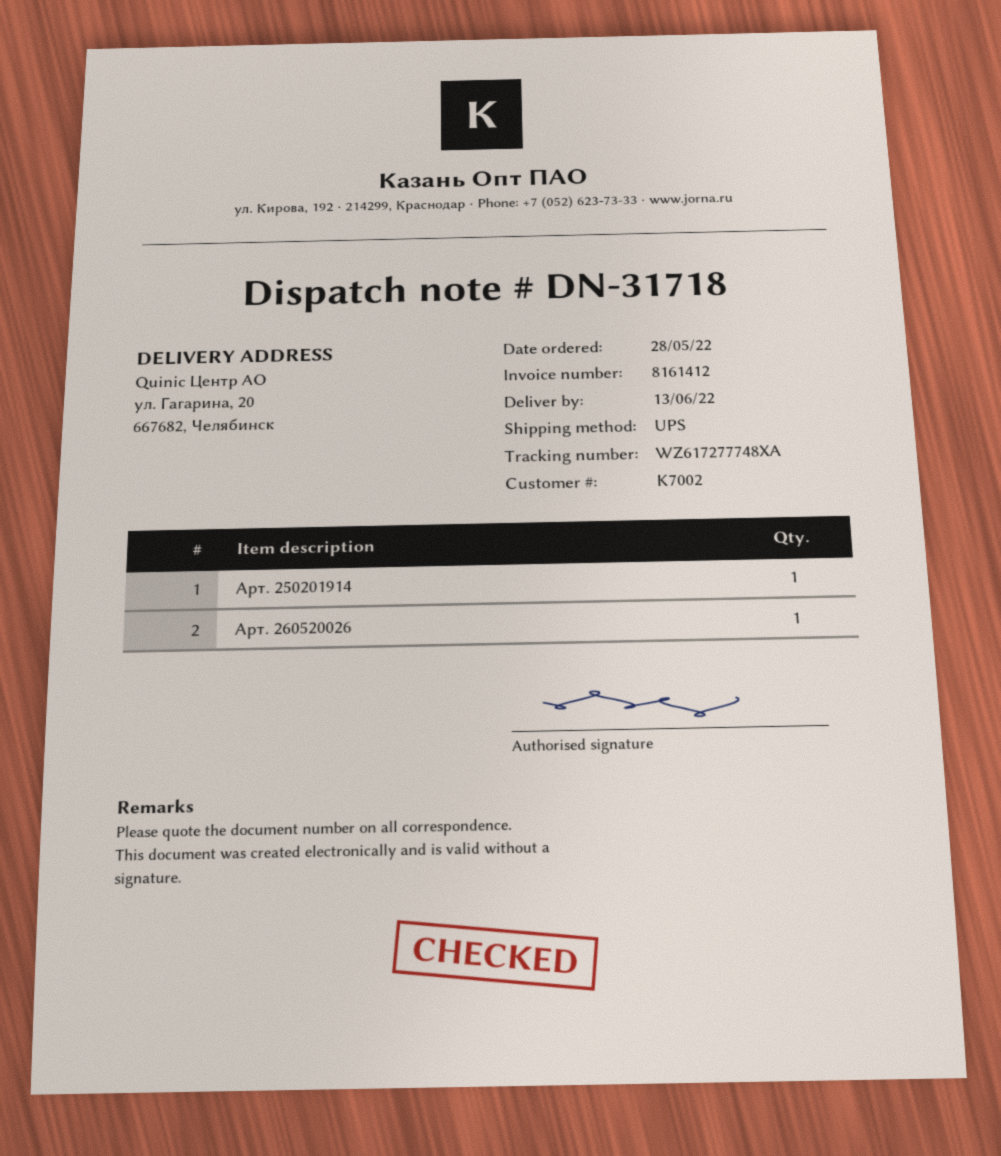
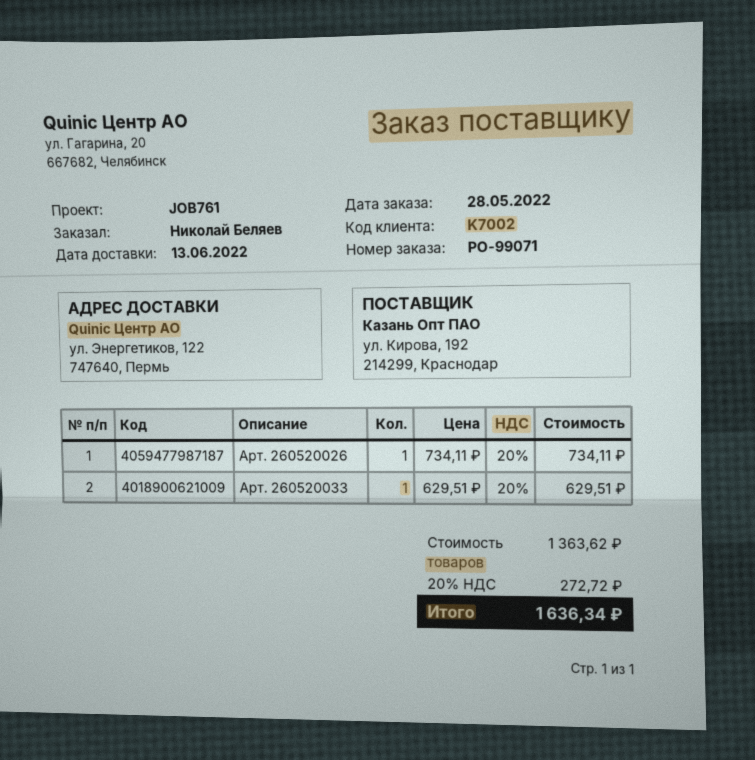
ship to: ул. Гагарина, 20, 667682, Челябинск -> ул. Энергетиков, 122, 747640, Пермь
Арт. 250201914: 1 -> none
Арт. 260520033: none -> 1

